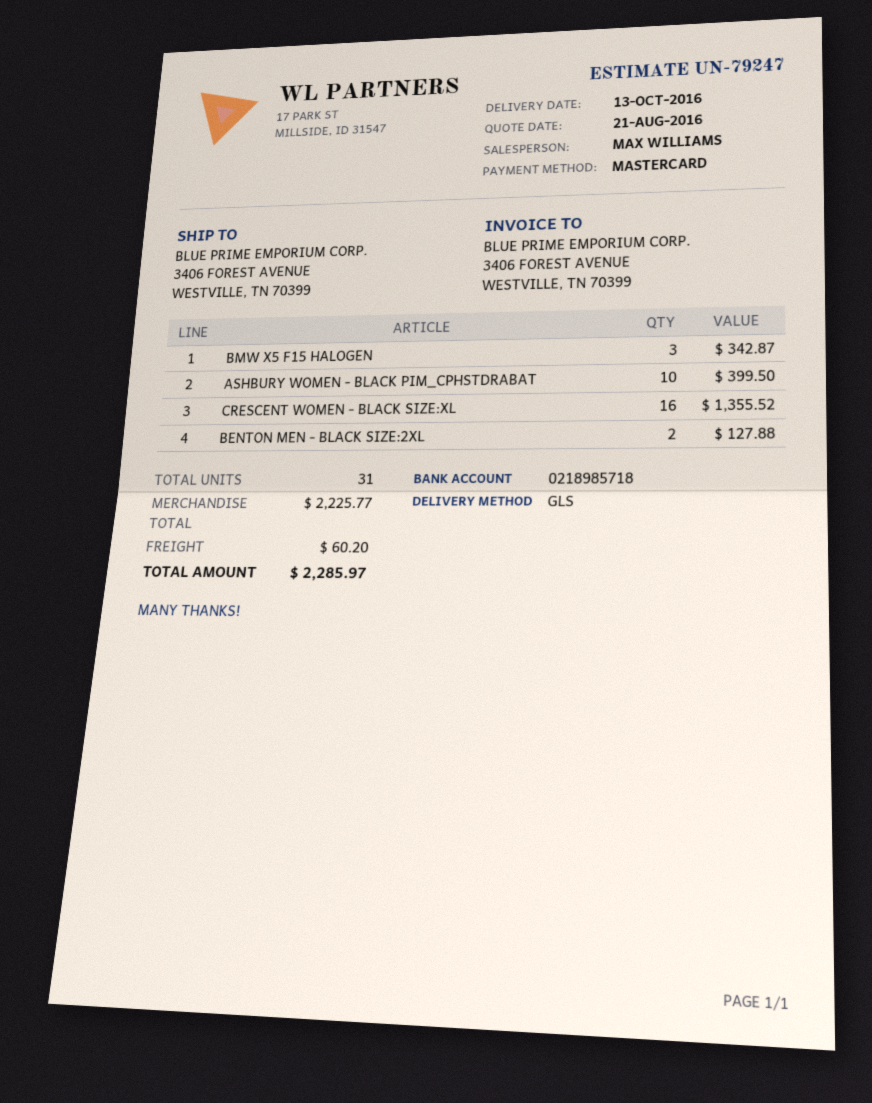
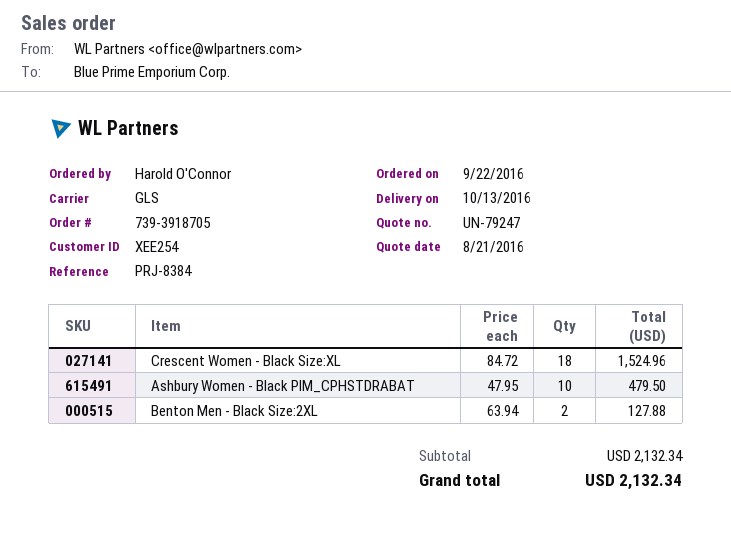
BMW X5 F15 HALOGEN: 3 for 342.87 -> none
ASHBURY WOMEN - BLACK PIM_CPHSTDRABAT: 10 for 399.50 -> 10 for 479.50
CRESCENT WOMEN - BLACK SIZE:XL: 16 for 1355.52 -> 18 for 1524.96
subtotal: 2225.77 -> 2132.34
shipping: 60.20 -> none
total: 2285.97 -> 2132.34

